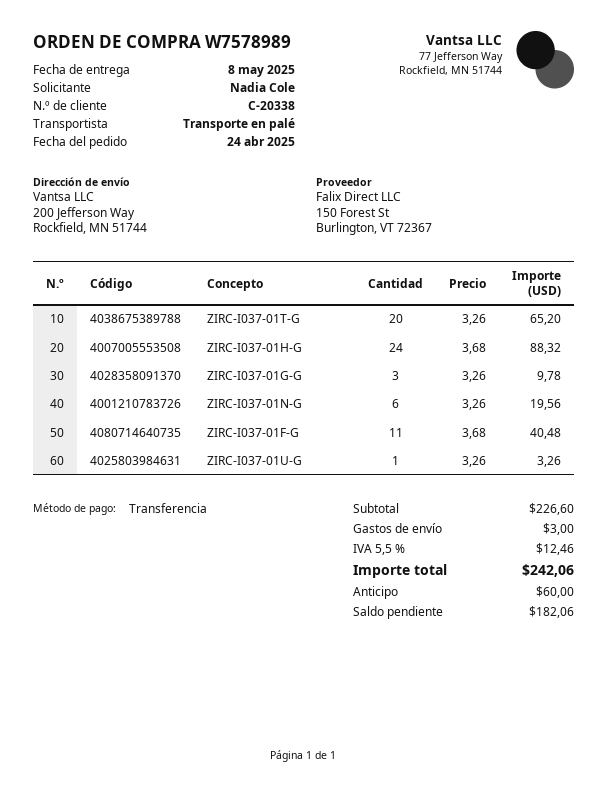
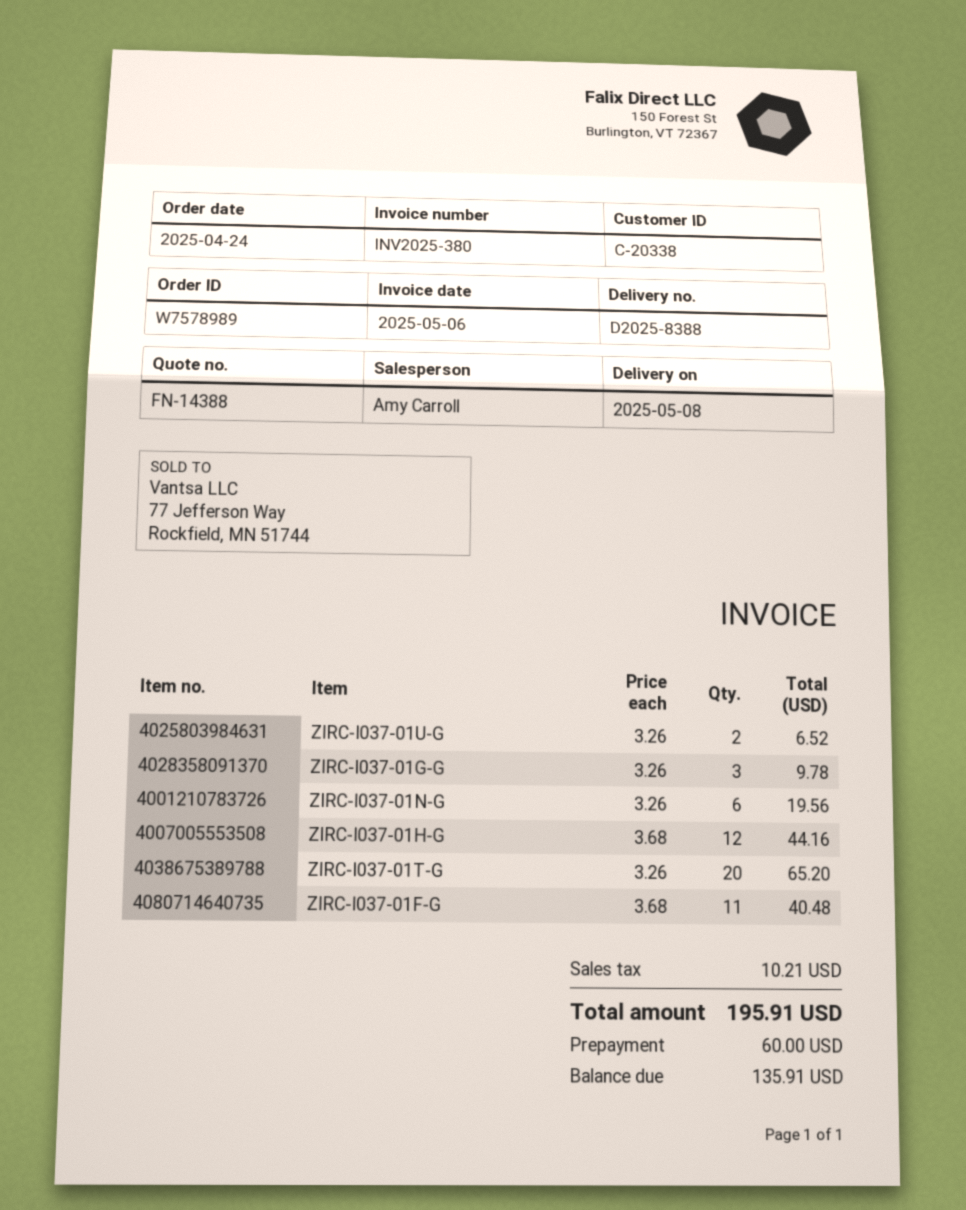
ZIRC-I037-01H-G: 24 x 3.68 = 88.32 -> 12 x 3.68 = 44.16
ZIRC-I037-01U-G: 1 x 3.26 = 3.26 -> 2 x 3.26 = 6.52
shipping: 3.00 -> none
tax: 12.46 -> 10.21
total: 242.06 -> 195.91
balance: 182.06 -> 135.91

